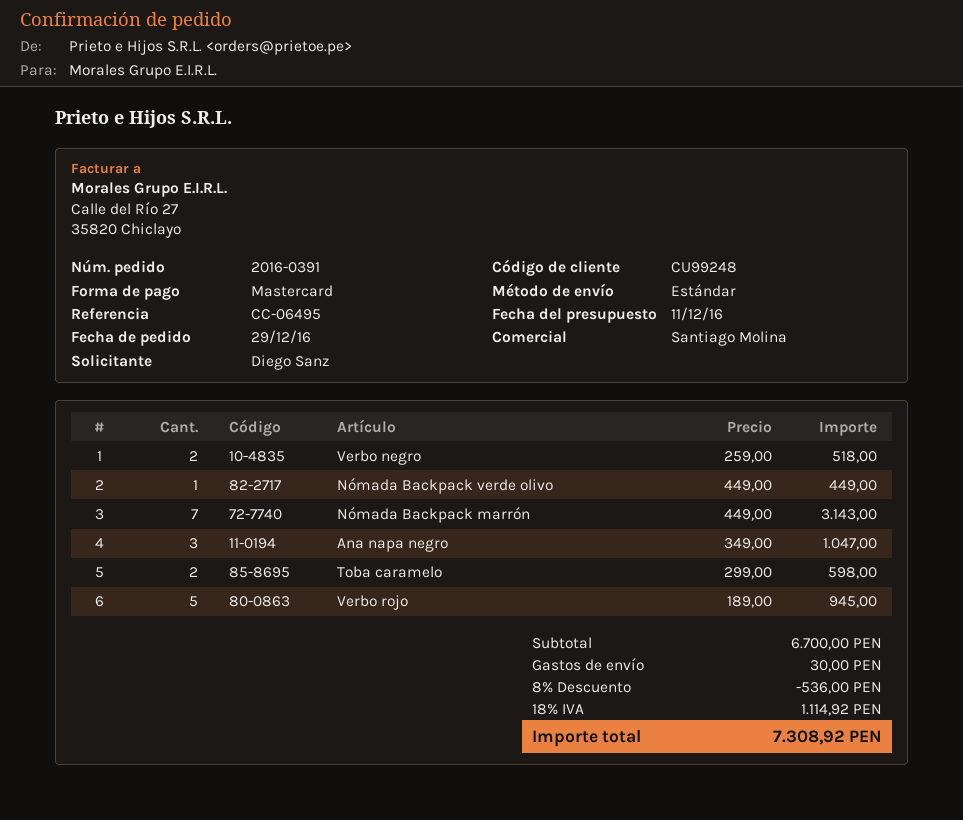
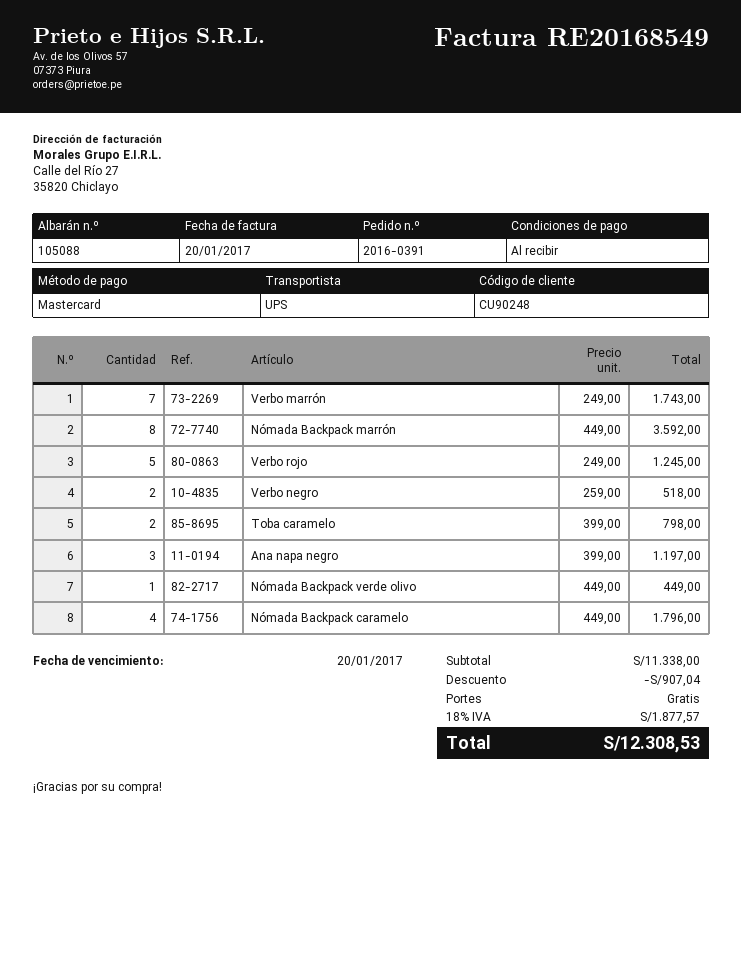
customer number: CU99248 -> CU90248
shipping method: standard -> UPS
Nómada Backpack marrón: 7 x 449.00 = 3143.00 -> 8 x 449.00 = 3592.00
Ana napa negro: 3 x 349.00 = 1047.00 -> 3 x 399.00 = 1197.00
Toba caramelo: 2 x 299.00 = 598.00 -> 2 x 399.00 = 798.00
Verbo rojo: 5 x 189.00 = 945.00 -> 5 x 249.00 = 1245.00
Verbo marrón: none -> 7 x 249.00 = 1743.00
Nómada Backpack caramelo: none -> 4 x 449.00 = 1796.00
subtotal: 6700.00 -> 11338.00
discount: 536.00 -> 907.04
shipping: 30.00 -> 0.00
tax: 18% = 1114.92 -> 18% = 1877.57
total: 7308.92 -> 12308.53

